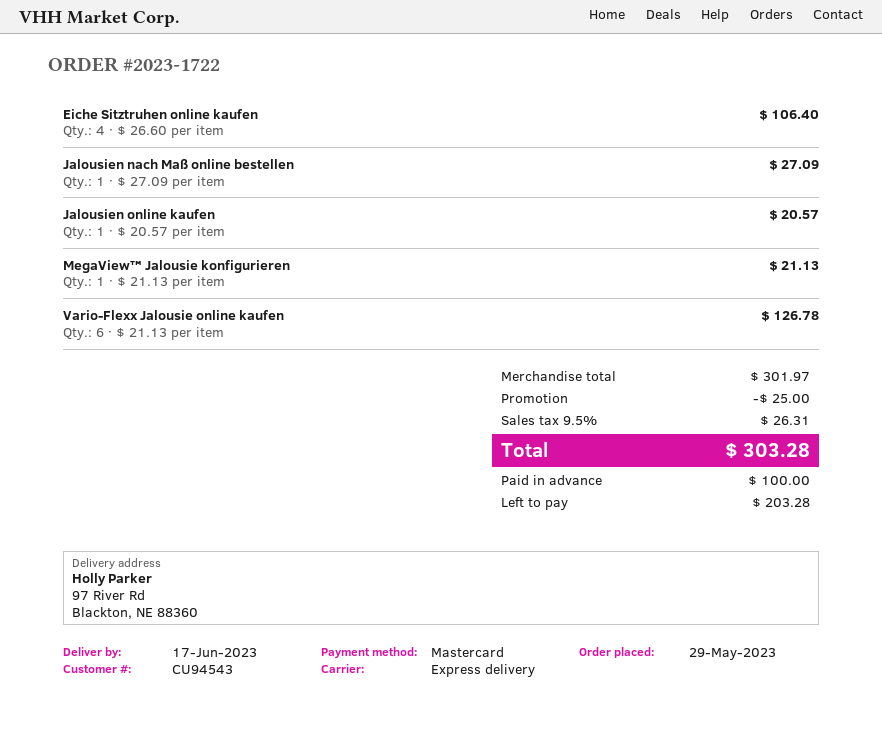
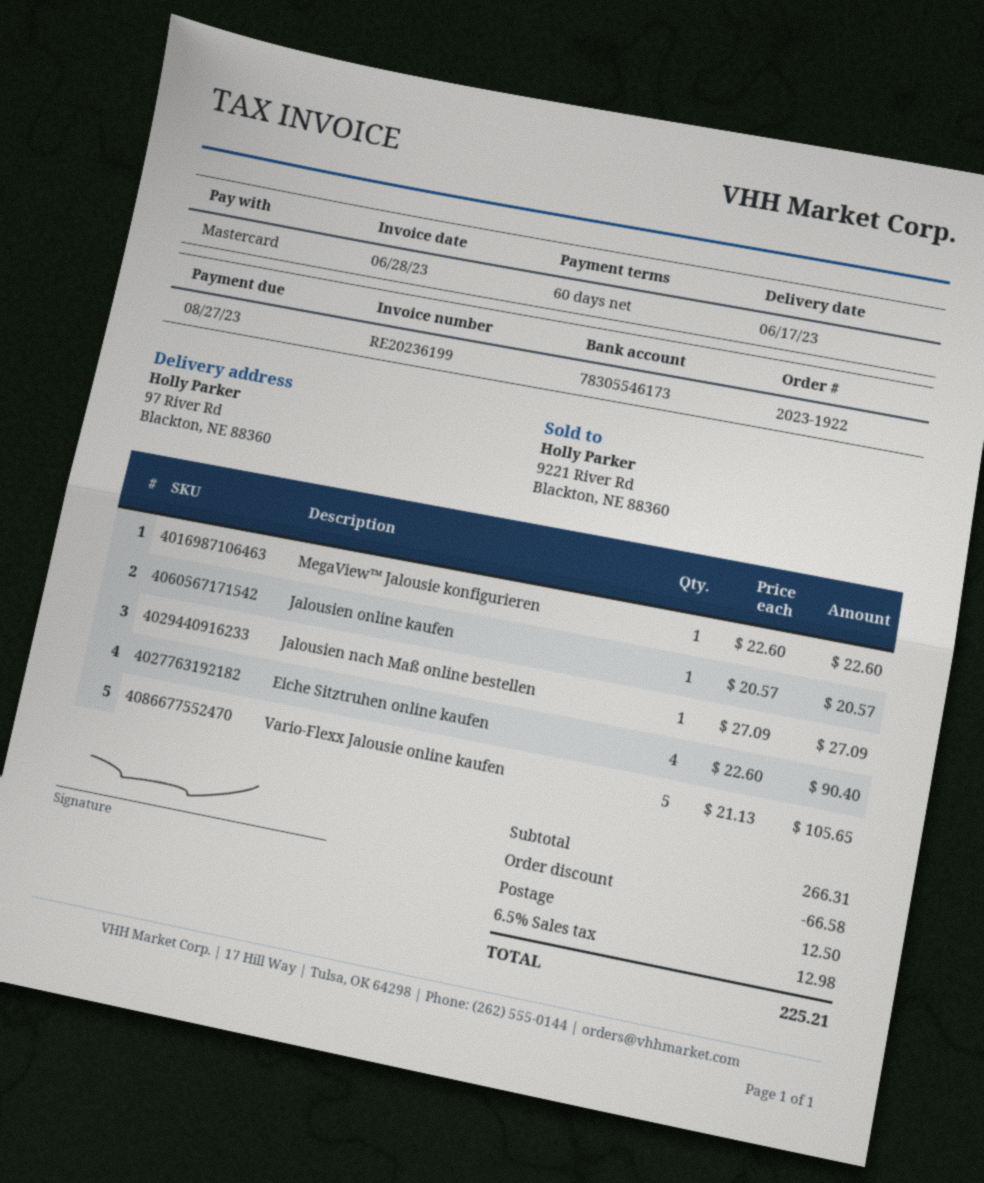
order number: 2023-1722 -> 2023-1922
Eiche Sitztruhen online kaufen: 4 x 26.60 = 106.40 -> 4 x 22.60 = 90.40
MegaView™ Jalousie konfigurieren: 1 x 21.13 = 21.13 -> 1 x 22.60 = 22.60
Vario-Flexx Jalousie online kaufen: 6 x 21.13 = 126.78 -> 5 x 21.13 = 105.65
subtotal: 301.97 -> 266.31
discount: 25.00 -> 66.58
shipping: none -> 12.50
tax: 9.5% = 26.31 -> 6.5% = 12.98
total: 303.28 -> 225.21

